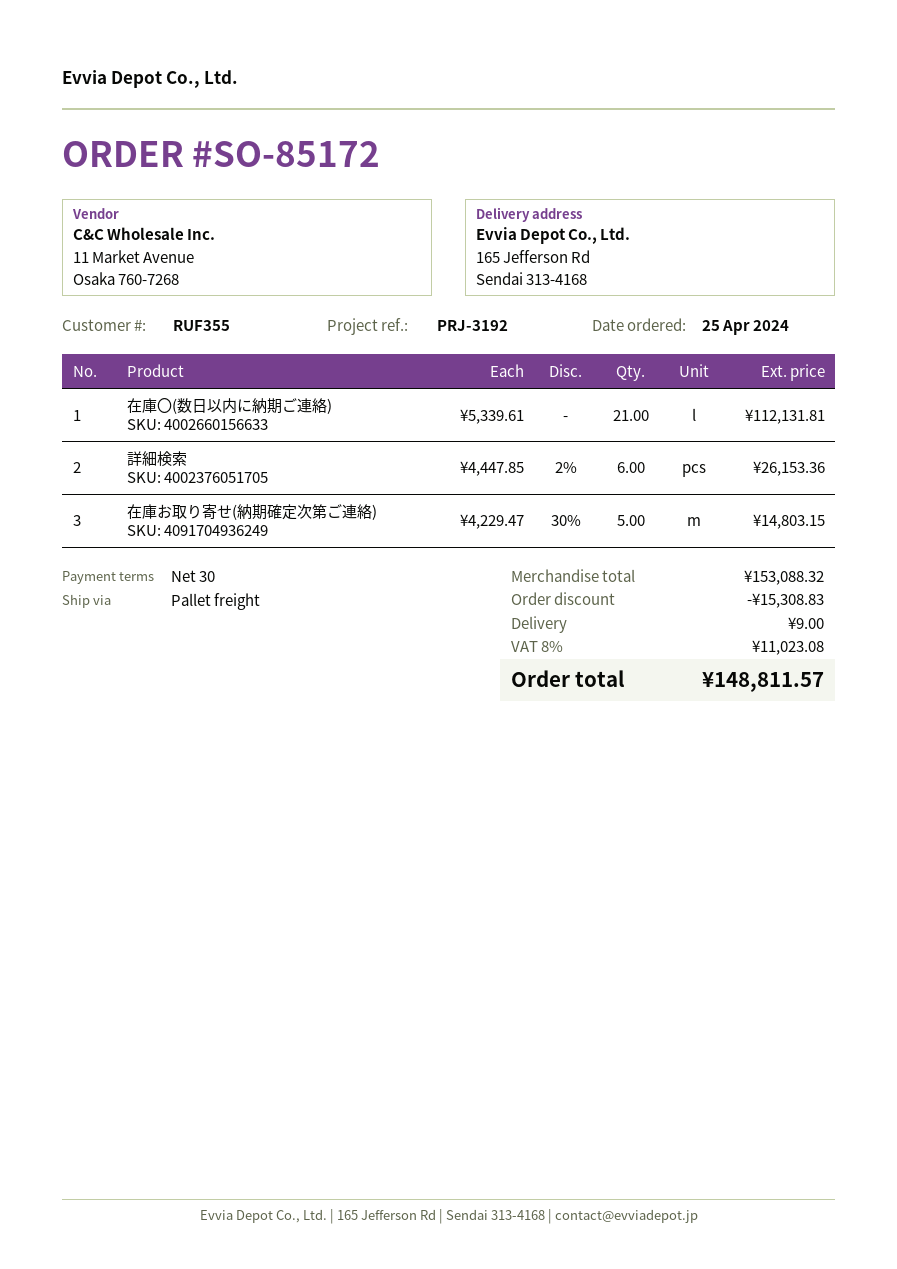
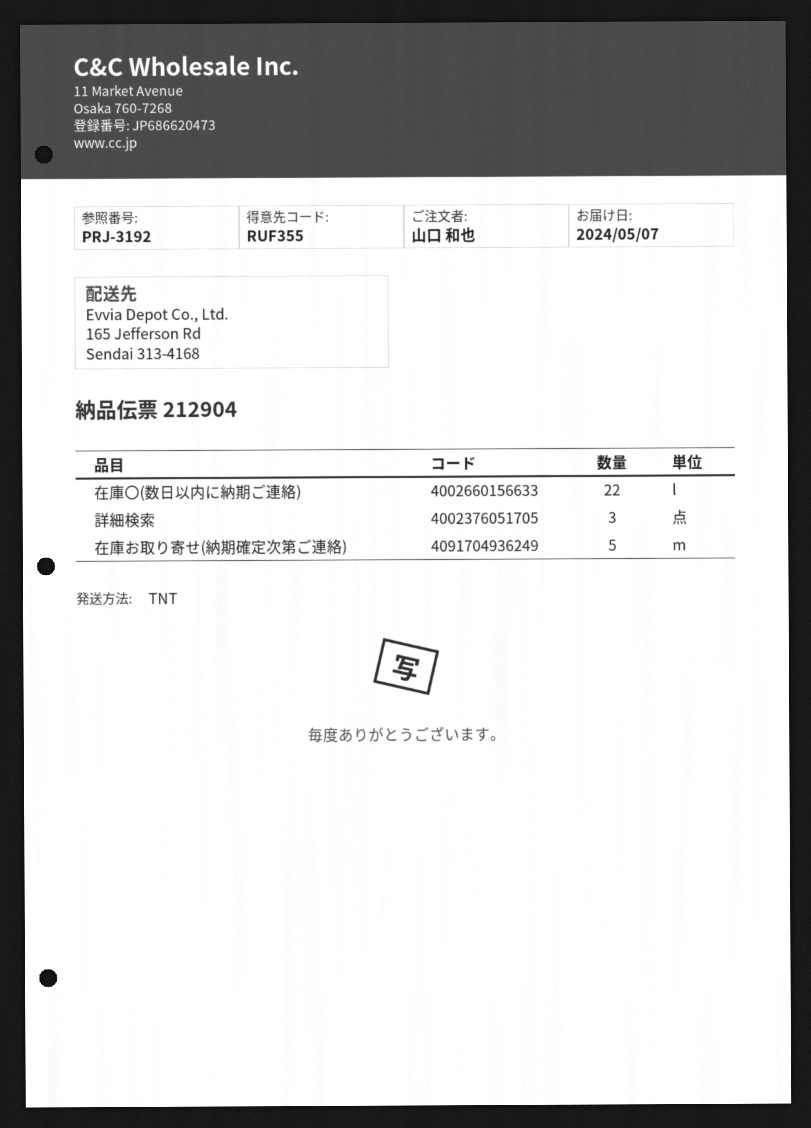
shipping method: pallet freight -> TNT
在庫〇(数日以内に納期ご連絡): 21 -> 22
詳細検索: 6 -> 3

